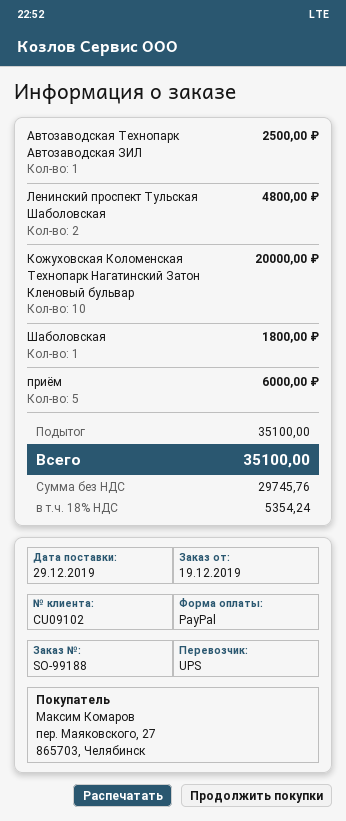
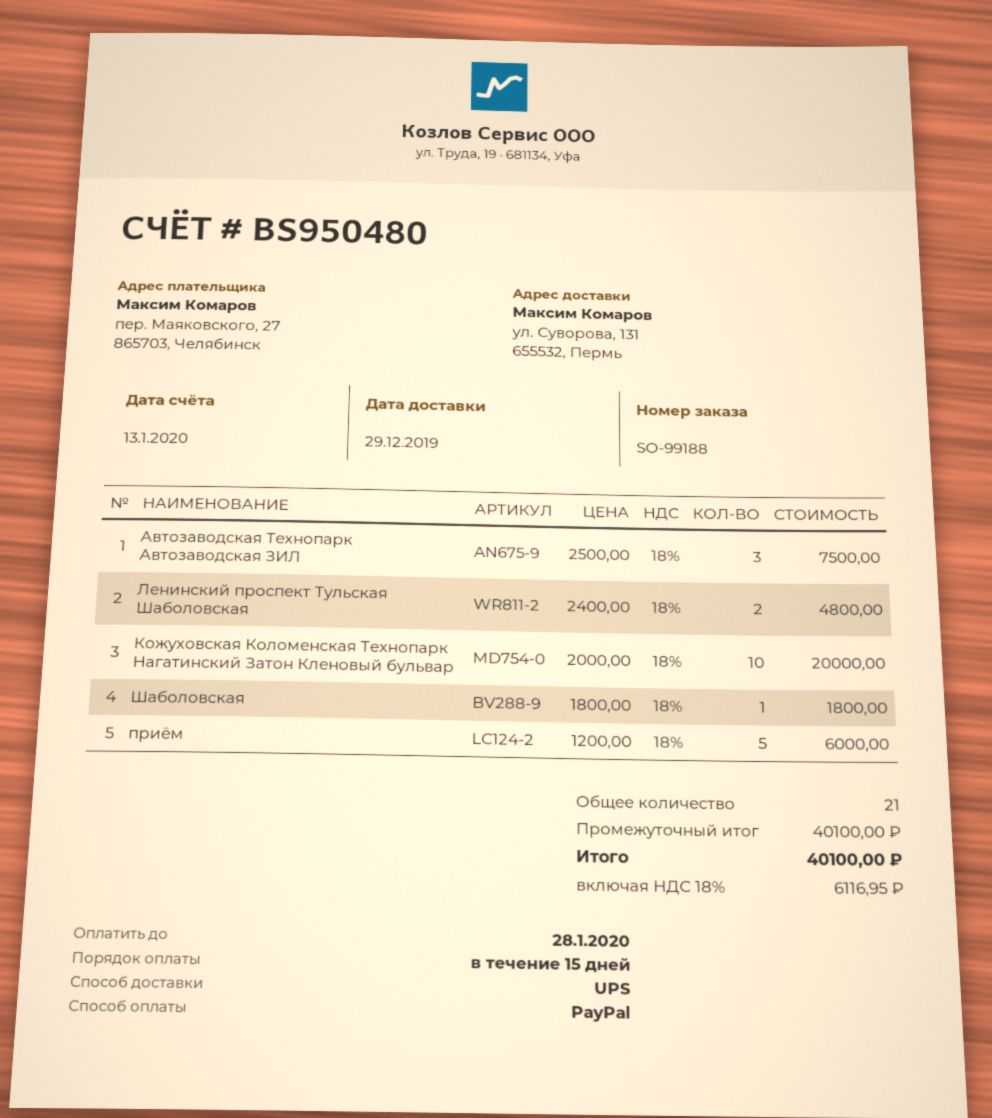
Автозаводская Технопарк Автозаводская ЗИЛ: 1 for 2500.00 -> 3 for 7500.00
subtotal: 35100.00 -> 40100.00
tax: 18% = 5354.24 -> 18% = 6116.95
total: 35100.00 -> 40100.00

